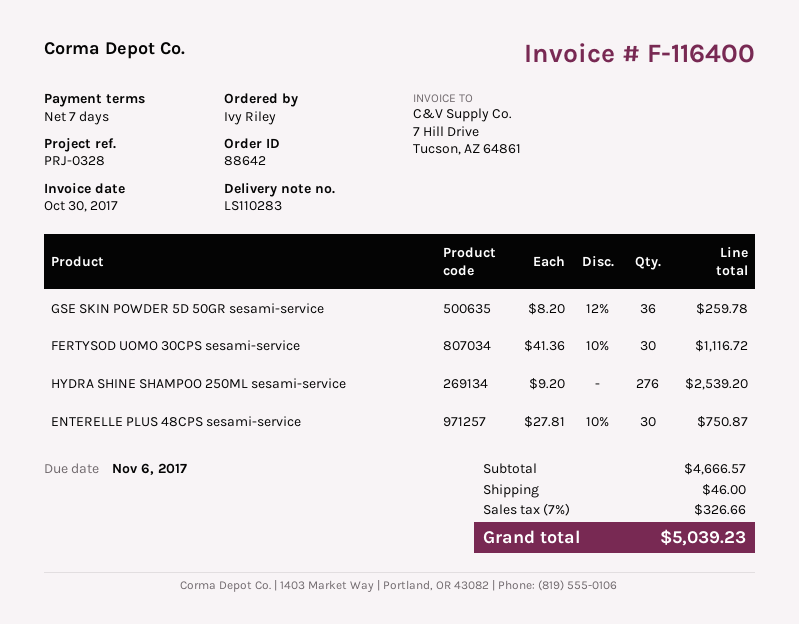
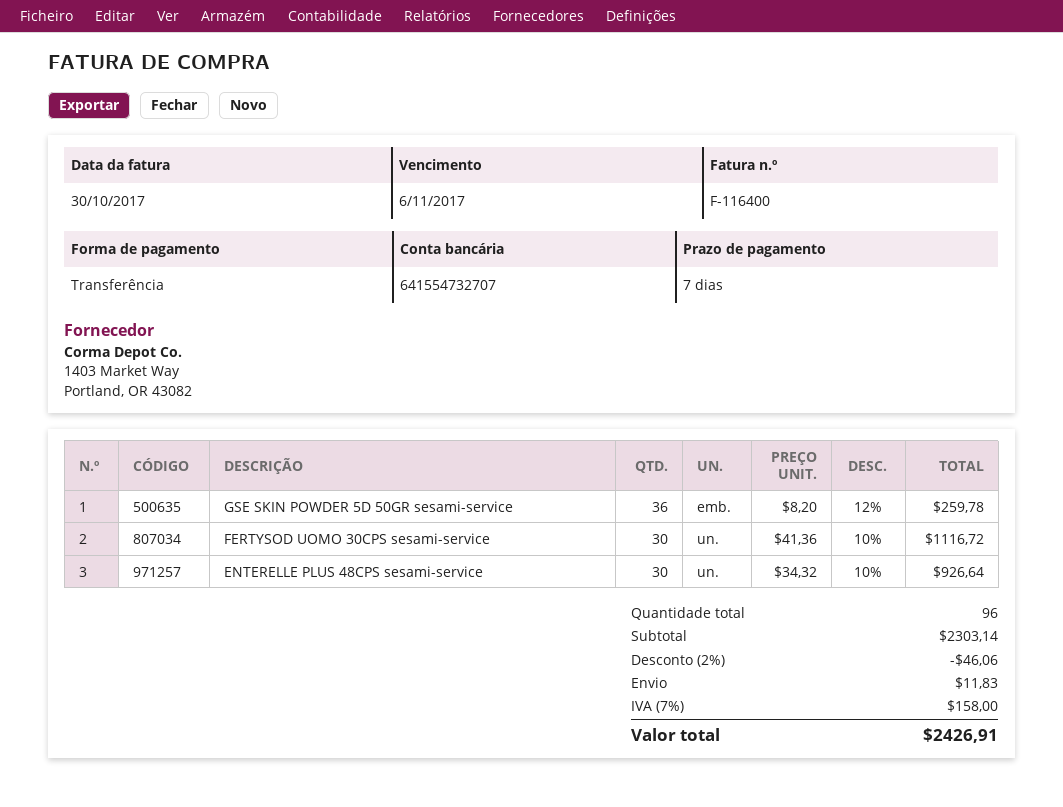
HYDRA SHINE SHAMPOO 250ML sesami-service: 276 x 9.20 = 2539.20 -> none
ENTERELLE PLUS 48CPS sesami-service: 30 x 27.81 - 10% = 750.87 -> 30 x 34.32 - 10% = 926.64
subtotal: 4666.57 -> 2303.14
discount: none -> 2% = 46.06
shipping: 46.00 -> 11.83
tax: 7% = 326.66 -> 7% = 158.00
total: 5039.23 -> 2426.91

